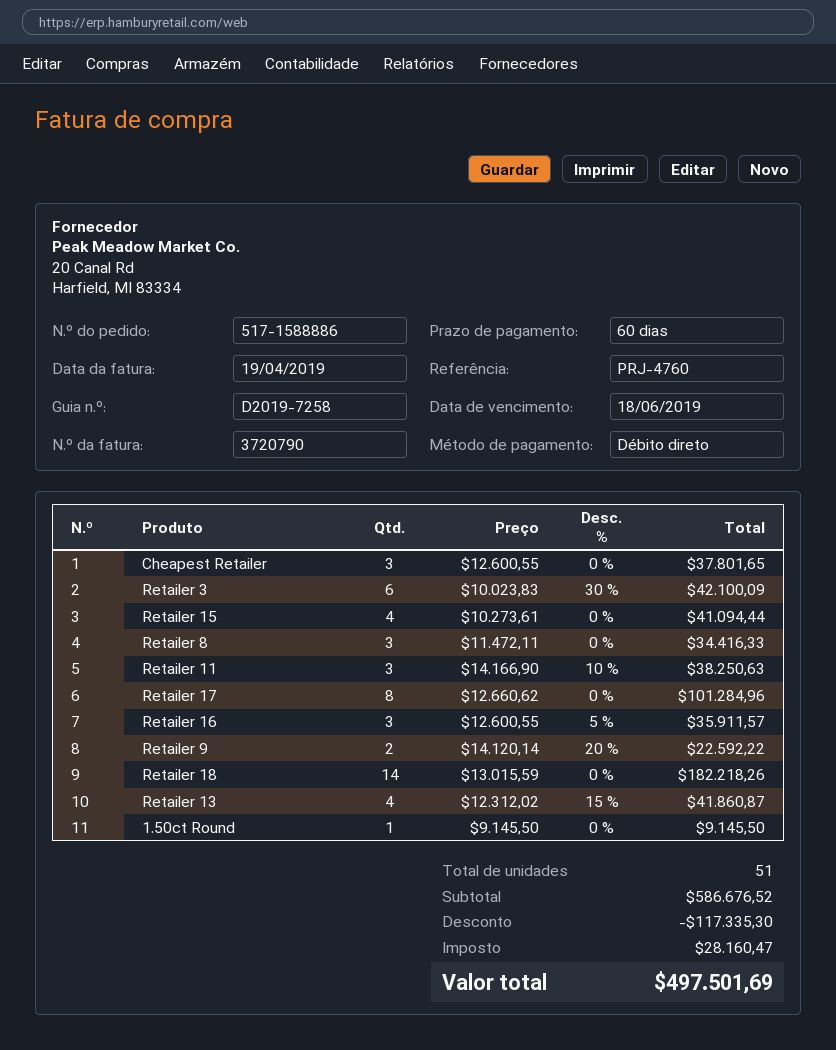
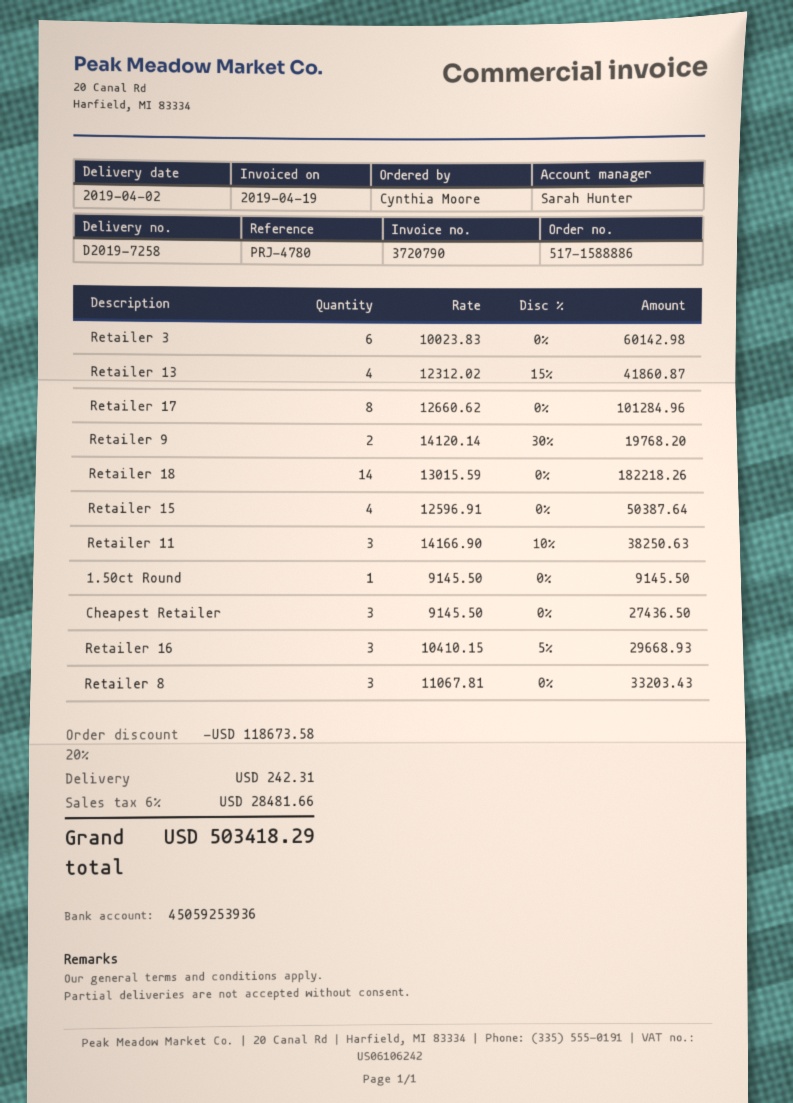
reference: PRJ-4760 -> PRJ-4780
Cheapest Retailer: 3 x 12600.55 = 37801.65 -> 3 x 9145.50 = 27436.50
Retailer 3: 6 x 10023.83 - 30% = 42100.09 -> 6 x 10023.83 = 60142.98
Retailer 15: 4 x 10273.61 = 41094.44 -> 4 x 12596.91 = 50387.64
Retailer 8: 3 x 11472.11 = 34416.33 -> 3 x 11067.81 = 33203.43
Retailer 16: 3 x 12600.55 - 5% = 35911.57 -> 3 x 10410.15 - 5% = 29668.93
Retailer 9: 2 x 14120.14 - 20% = 22592.22 -> 2 x 14120.14 - 30% = 19768.20
discount: 117335.30 -> 118673.58
shipping: none -> 242.31
tax: 28160.47 -> 28481.66
total: 497501.69 -> 503418.29

